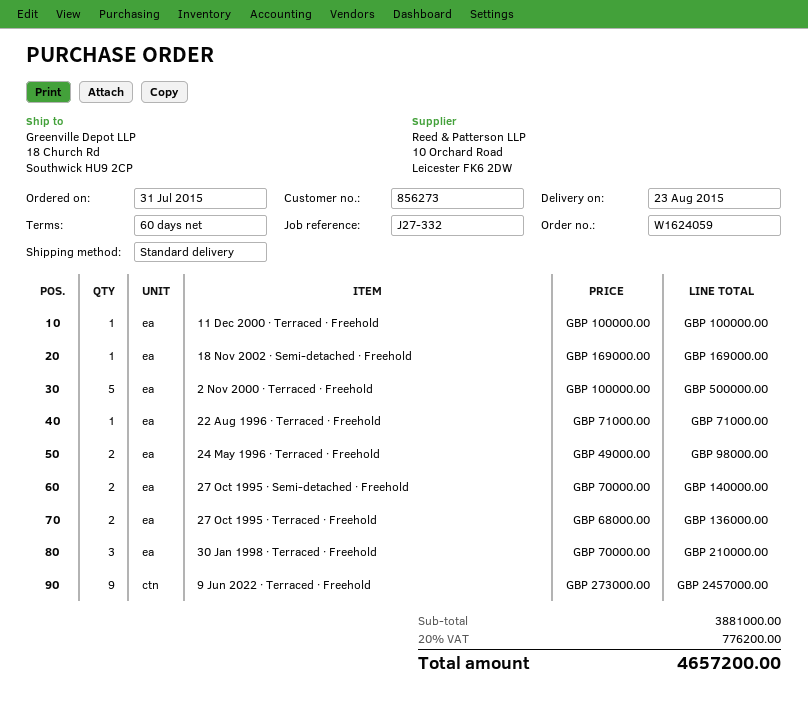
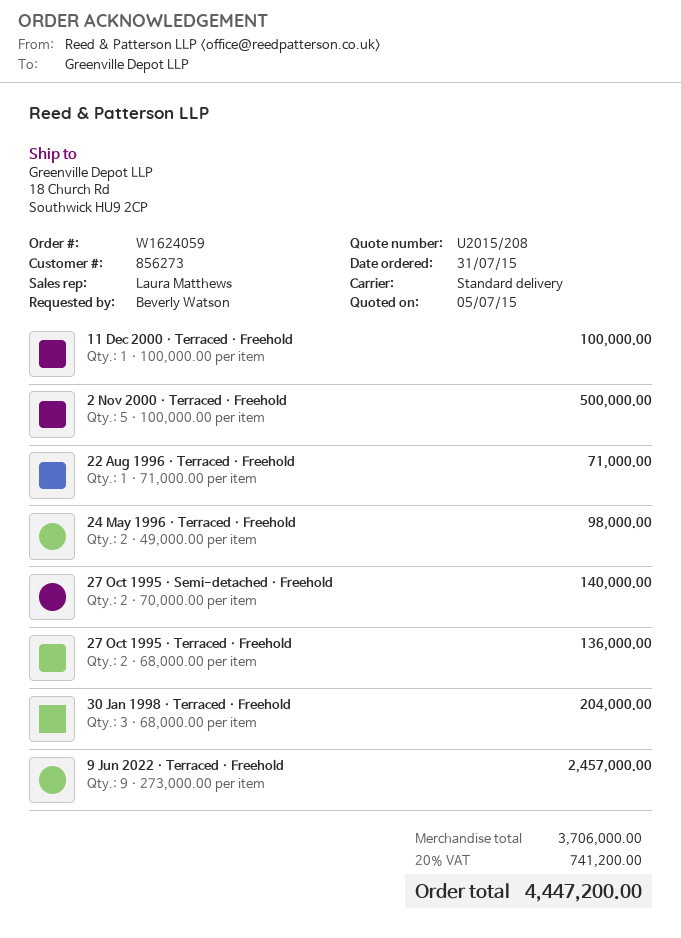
18 Nov 2002 · Semi-detached · Freehold: 1 x 169000.00 = 169000.00 -> none
30 Jan 1998 · Terraced · Freehold: 3 x 70000.00 = 210000.00 -> 3 x 68000.00 = 204000.00
subtotal: 3881000.00 -> 3706000.00
tax: 20% = 776200.00 -> 20% = 741200.00
total: 4657200.00 -> 4447200.00

